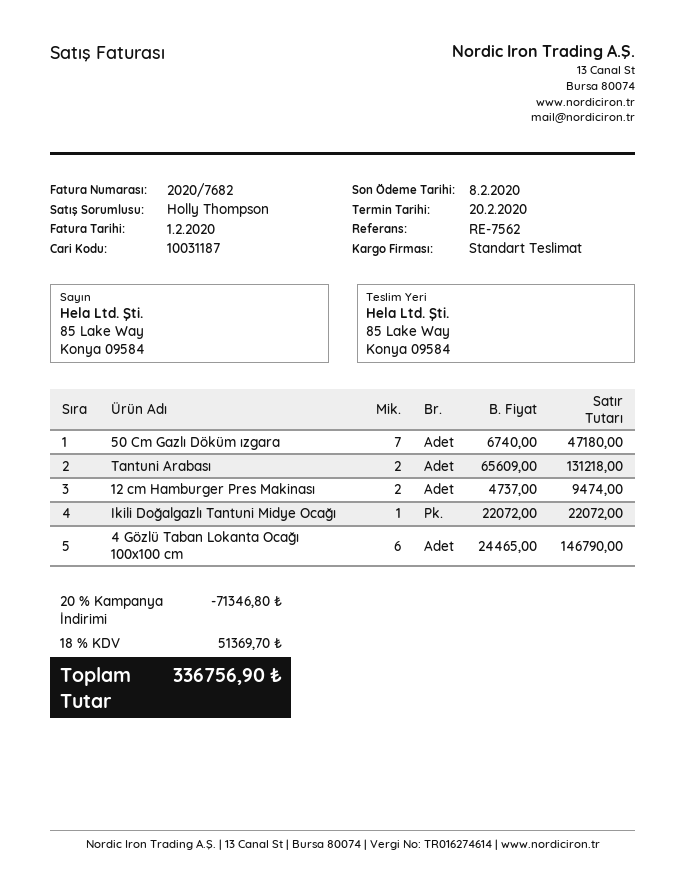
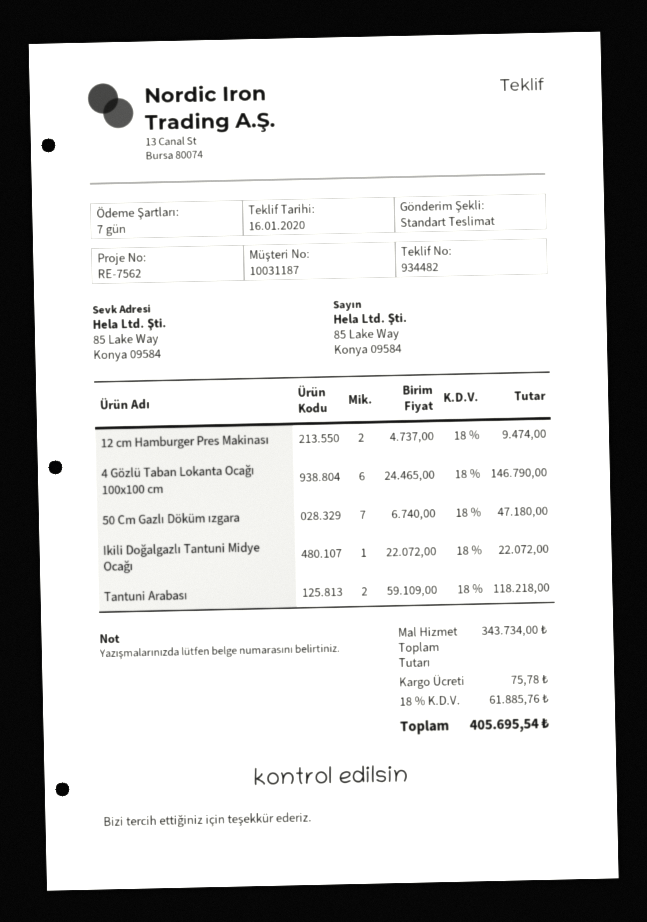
Tantuni Arabası: 2 x 65609.00 = 131218.00 -> 2 x 59109.00 = 118218.00
discount: 20% = 71346.80 -> none
shipping: none -> 75.78
tax: 18% = 51369.70 -> 18% = 61885.76
total: 336756.90 -> 405695.54

